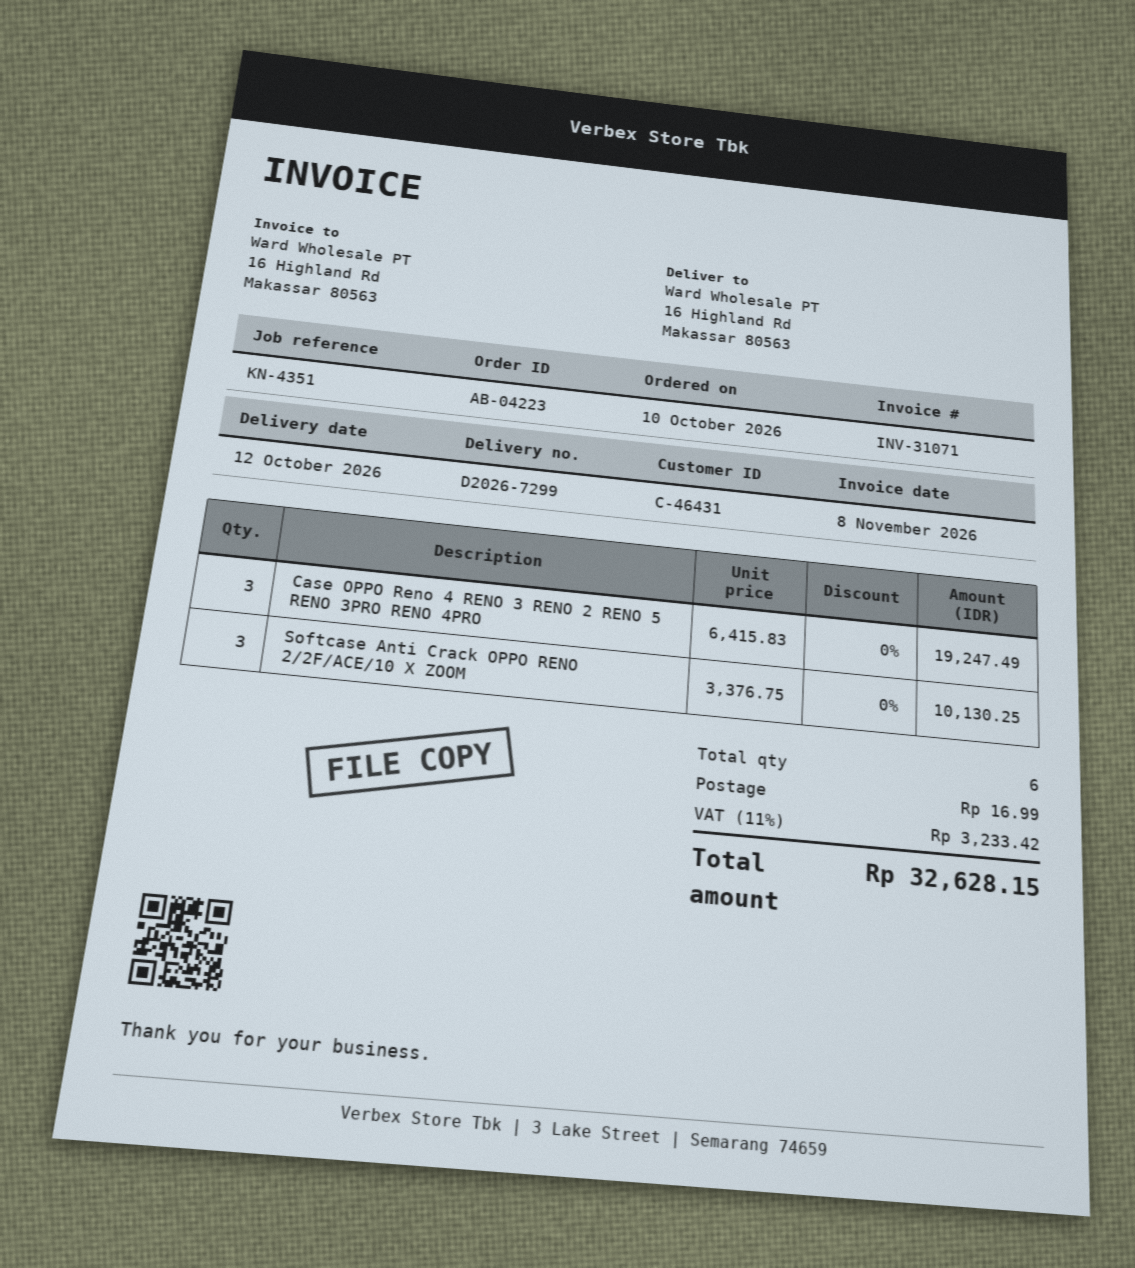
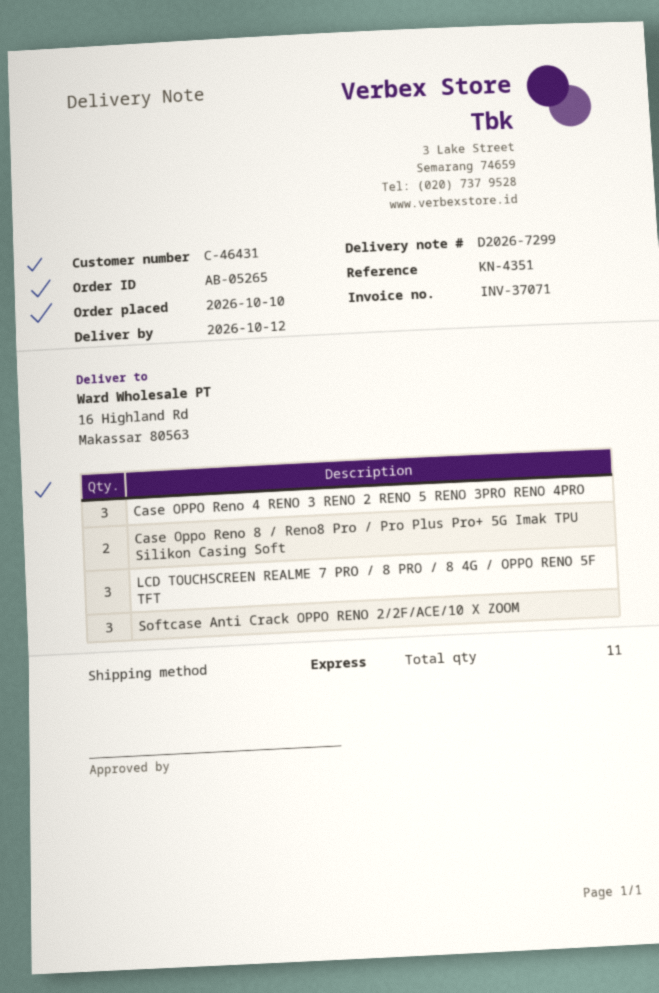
order number: AB-04223 -> AB-05265
invoice number: INV-31071 -> INV-37071
Case Oppo Reno 8 / Reno8 Pro / Pro Plus Pro+ 5G Imak TPU Silikon Casing Soft: none -> 2
LCD TOUCHSCREEN REALME 7 PRO / 8 PRO / 8 4G / OPPO RENO 5F TFT: none -> 3
total quantity: 6 -> 11

